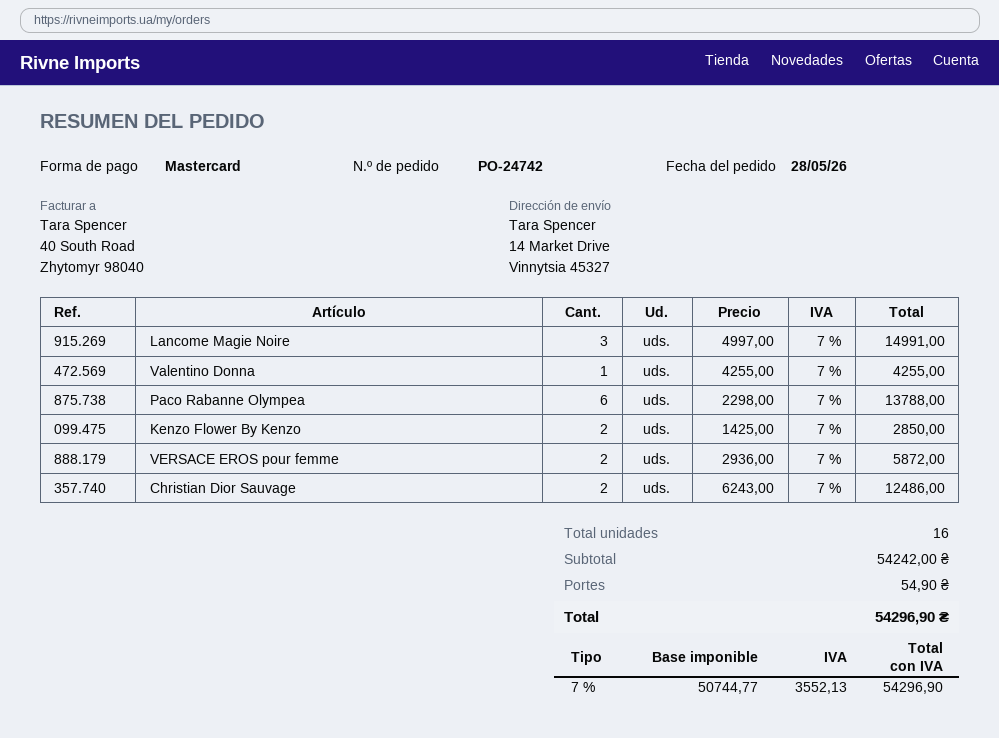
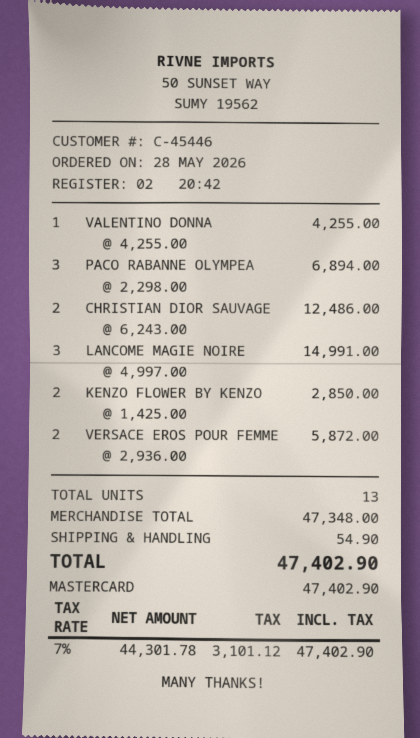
Paco Rabanne Olympea: 6 x 2298.00 = 13788.00 -> 3 x 2298.00 = 6894.00
total quantity: 16 -> 13
subtotal: 54242.00 -> 47348.00
net: 50744.77 -> 44301.78
tax: 7% = 3552.13 -> 7% = 3101.12
total: 54296.90 -> 47402.90

